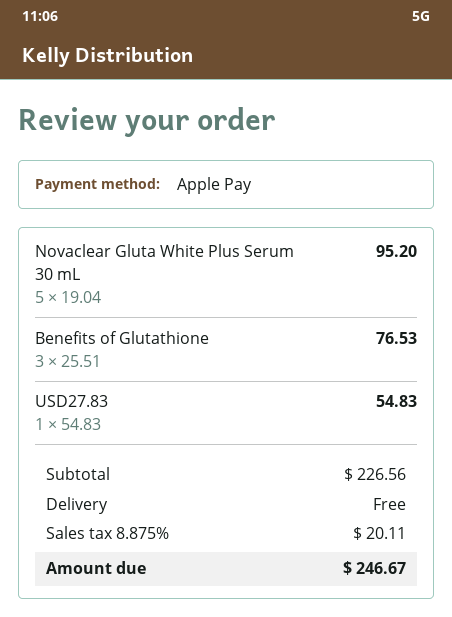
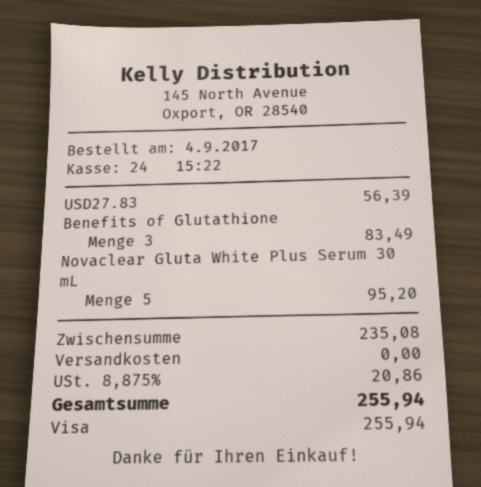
payment method: Apple Pay -> Visa
Benefits of Glutathione: 3 for 76.53 -> 3 for 83.49
USD27.83: 1 for 54.83 -> 1 for 56.39
subtotal: 226.56 -> 235.08
tax: 8.875% = 20.11 -> 8.875% = 20.86
total: 246.67 -> 255.94

